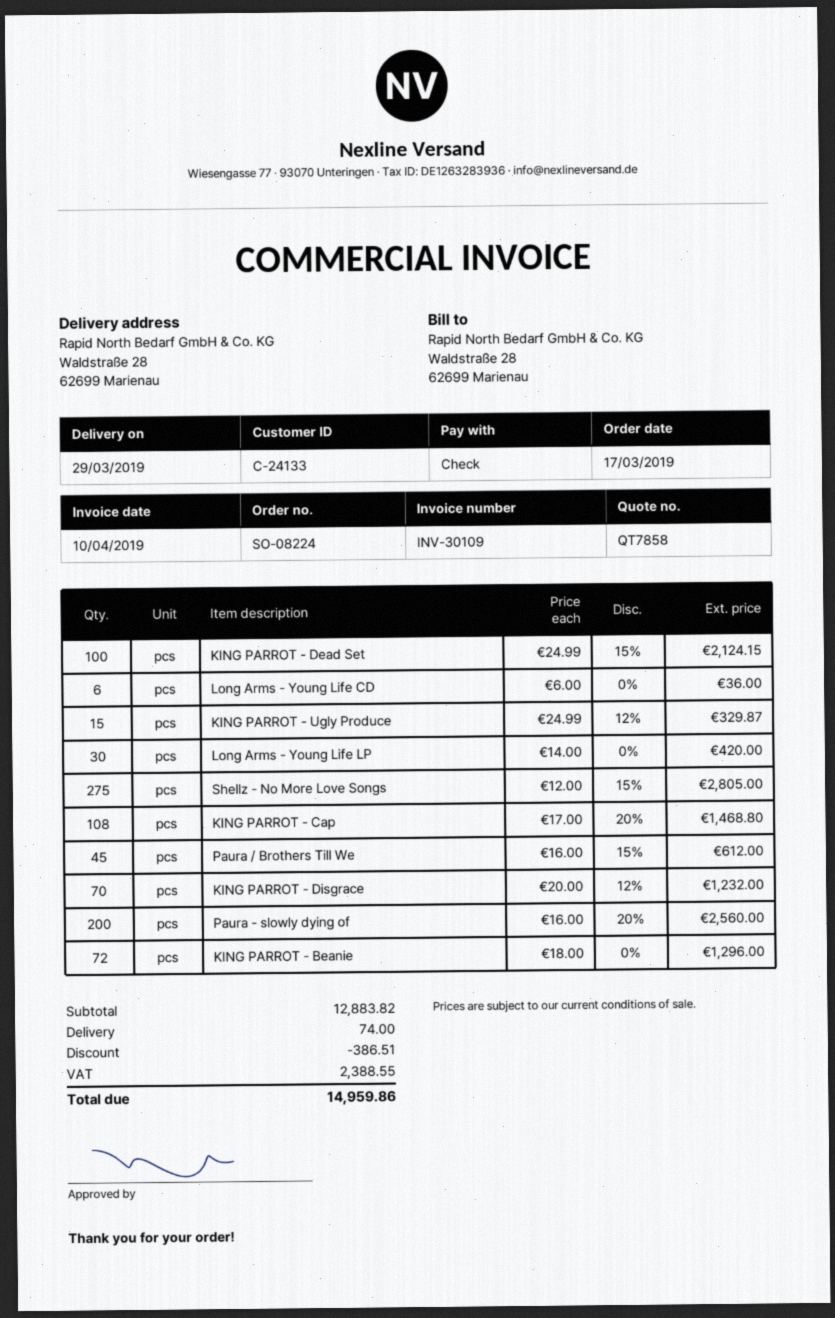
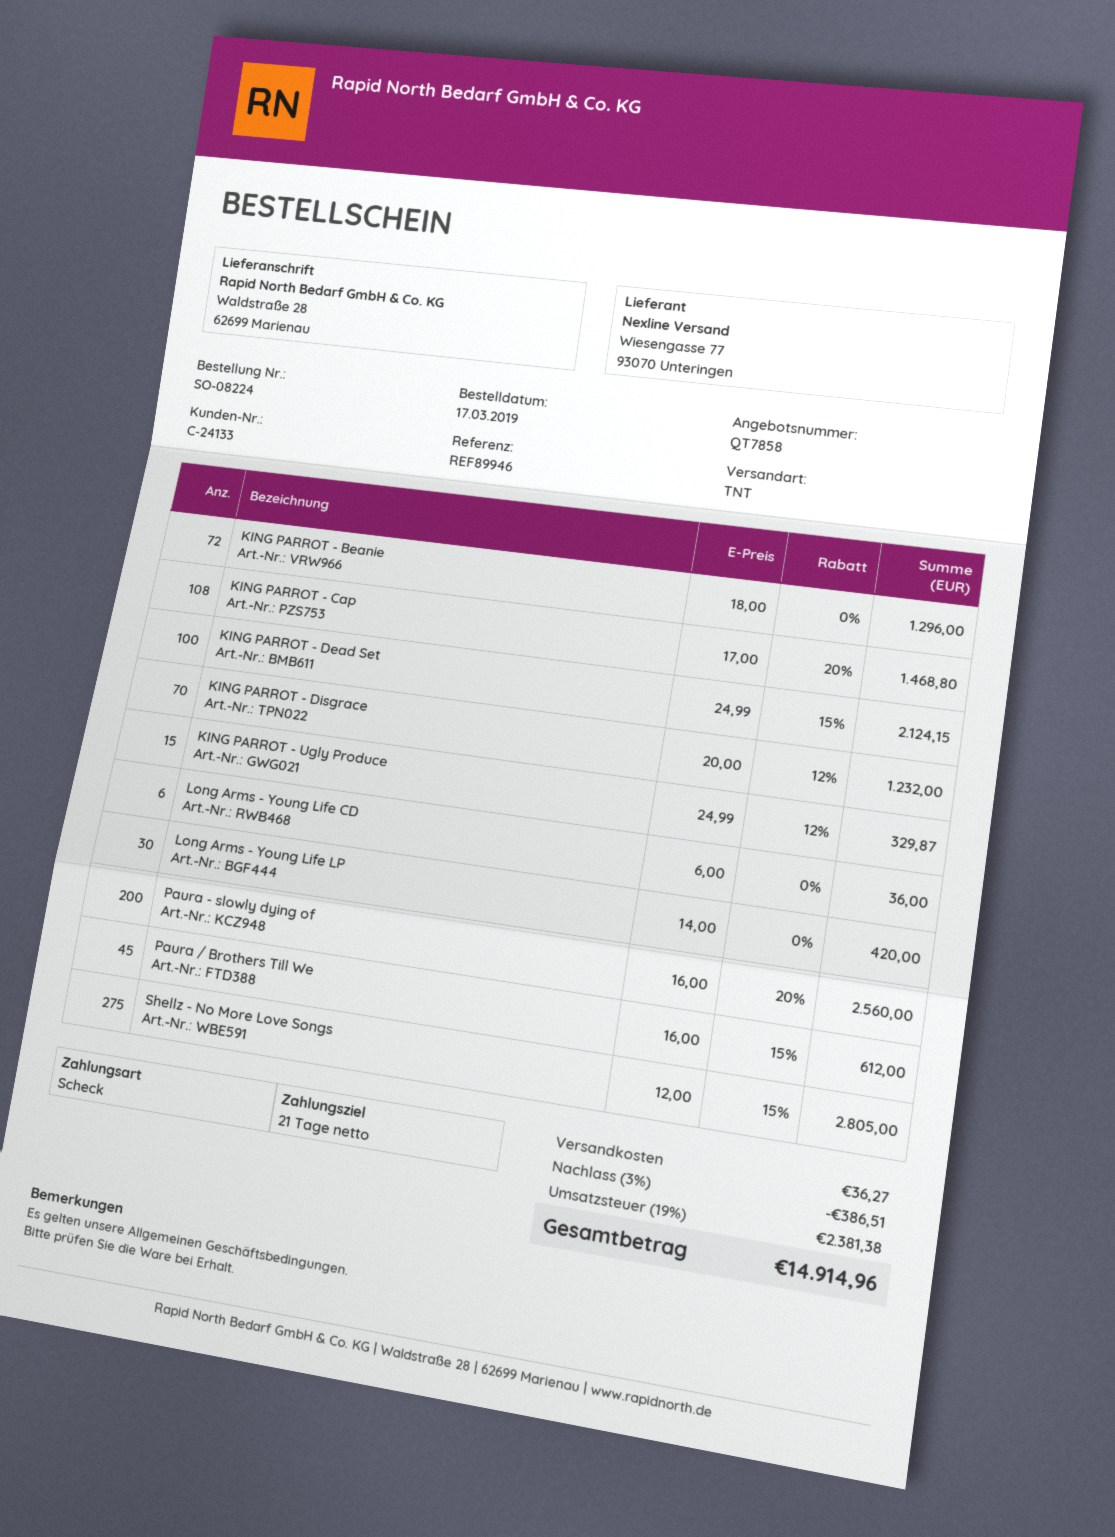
shipping: 74.00 -> 36.27
tax: 2388.55 -> 2381.38
total: 14959.86 -> 14914.96

